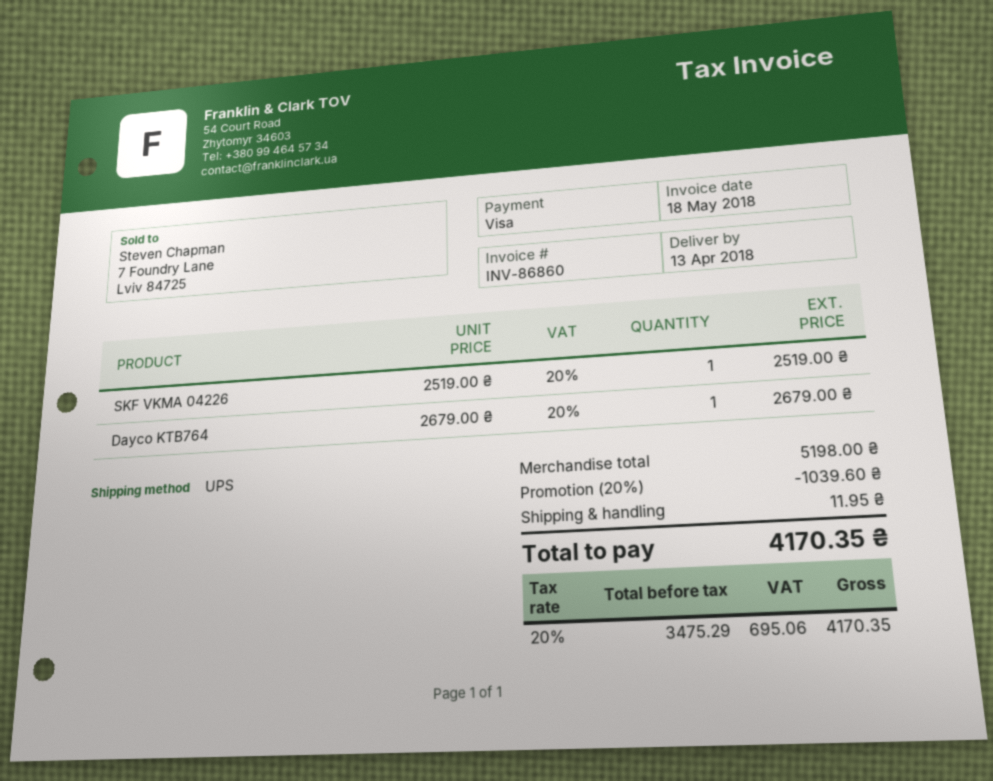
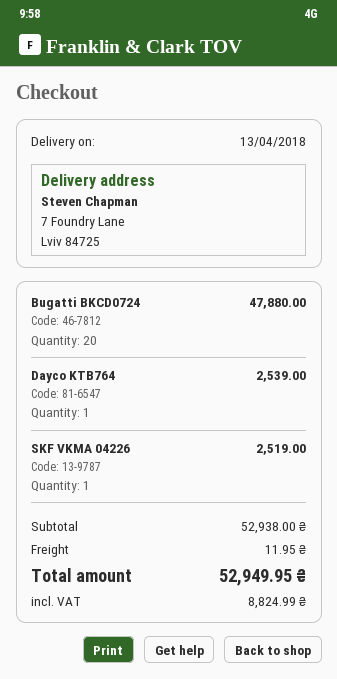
Dayco KTB764: 1 for 2679.00 -> 1 for 2539.00
Bugatti BKCD0724: none -> 20 for 47880.00
subtotal: 5198.00 -> 52938.00
discount: 20% = 1039.60 -> none
tax: 695.06 -> 8824.99
total: 4170.35 -> 52949.95

